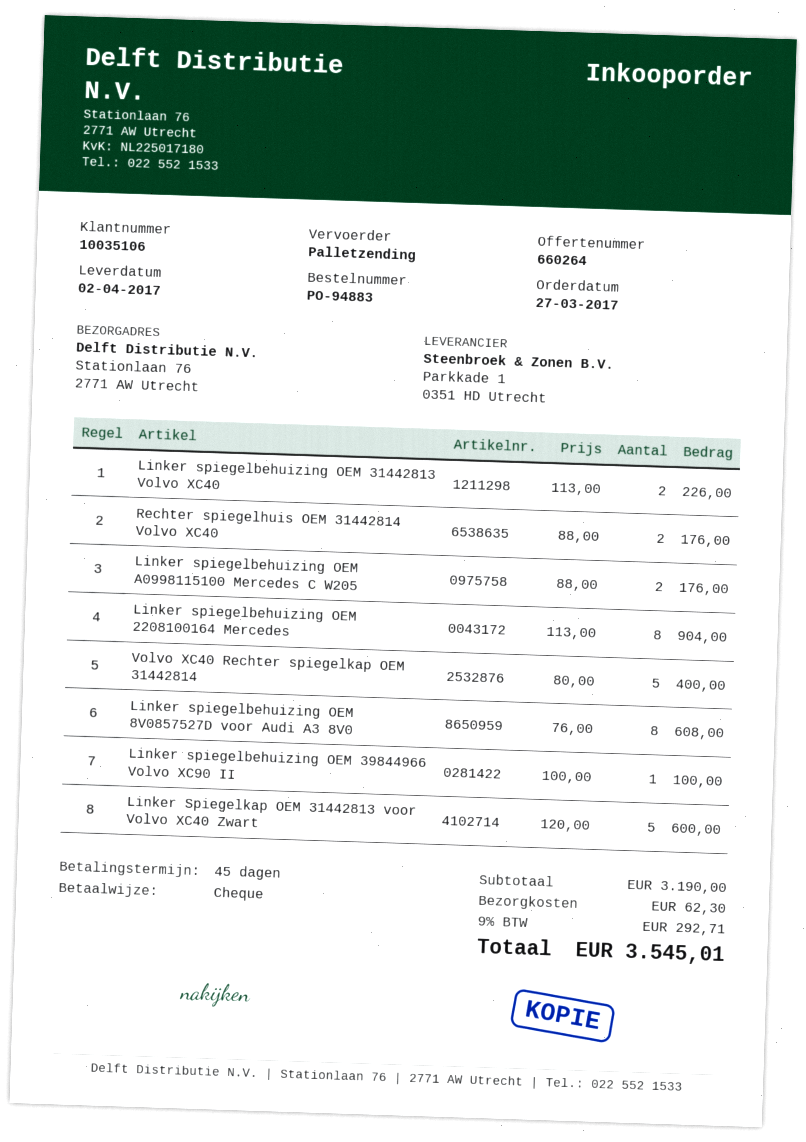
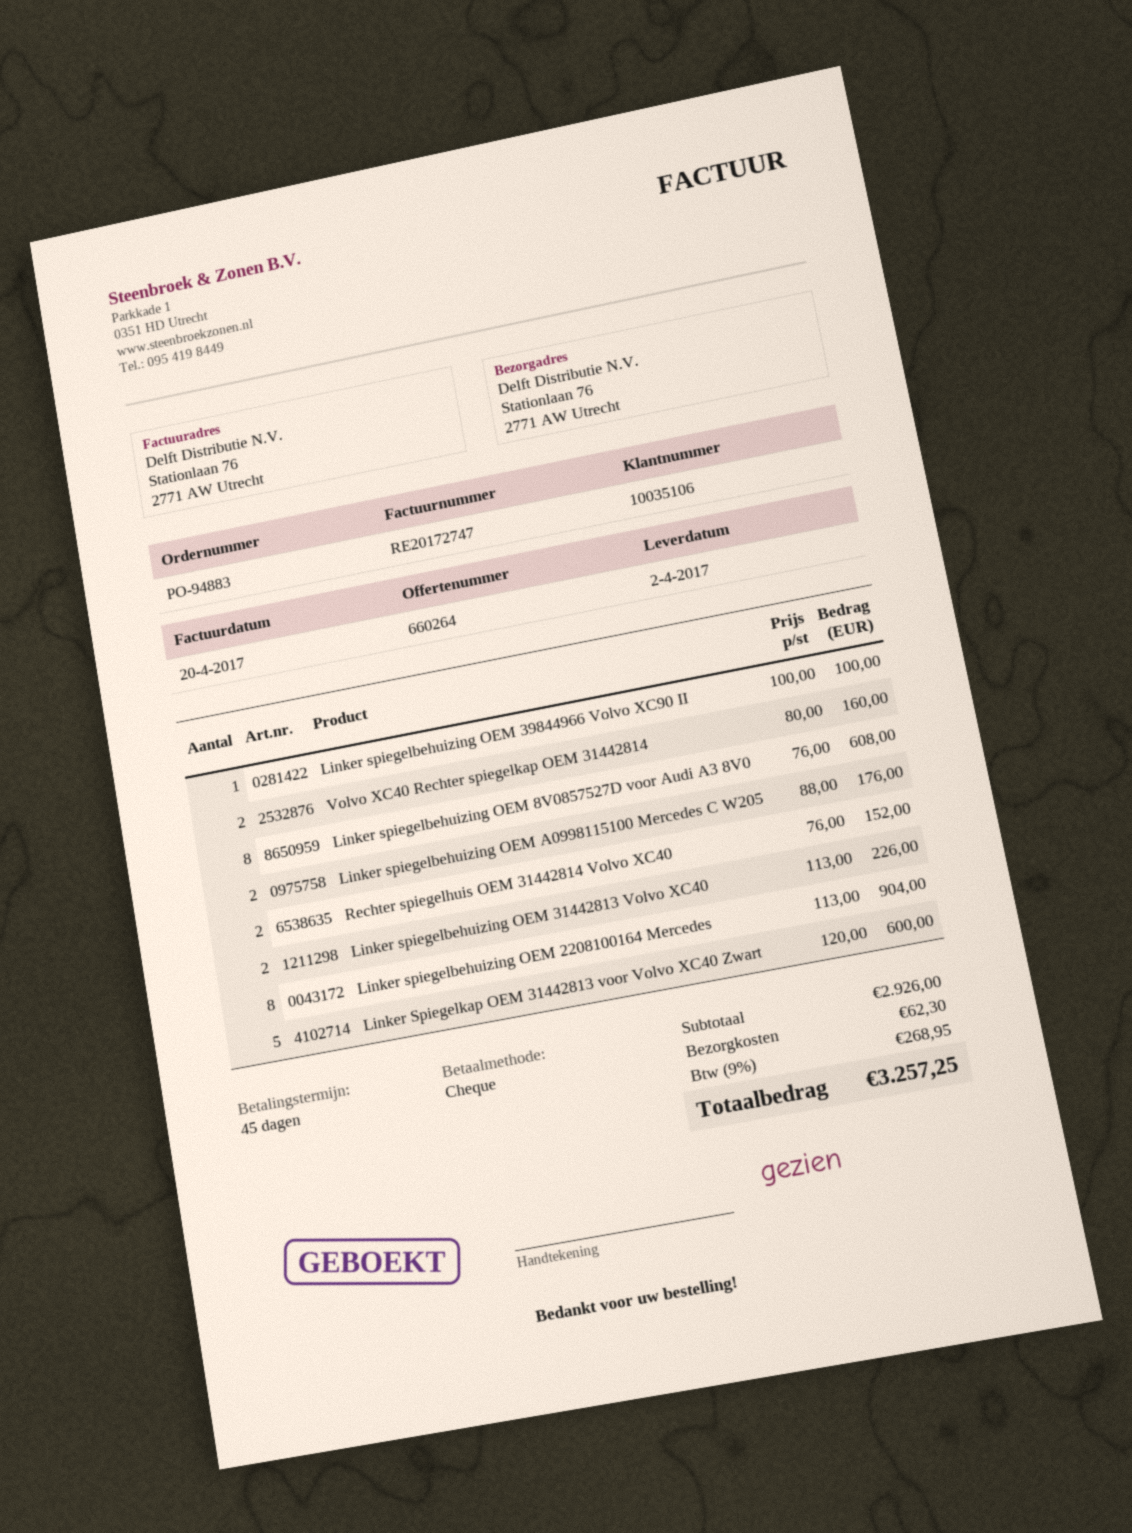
Rechter spiegelhuis OEM 31442814 Volvo XC40: 2 x 88.00 = 176.00 -> 2 x 76.00 = 152.00
Volvo XC40 Rechter spiegelkap OEM 31442814: 5 x 80.00 = 400.00 -> 2 x 80.00 = 160.00
subtotal: 3190.00 -> 2926.00
tax: 9% = 292.71 -> 9% = 268.95
total: 3545.01 -> 3257.25

